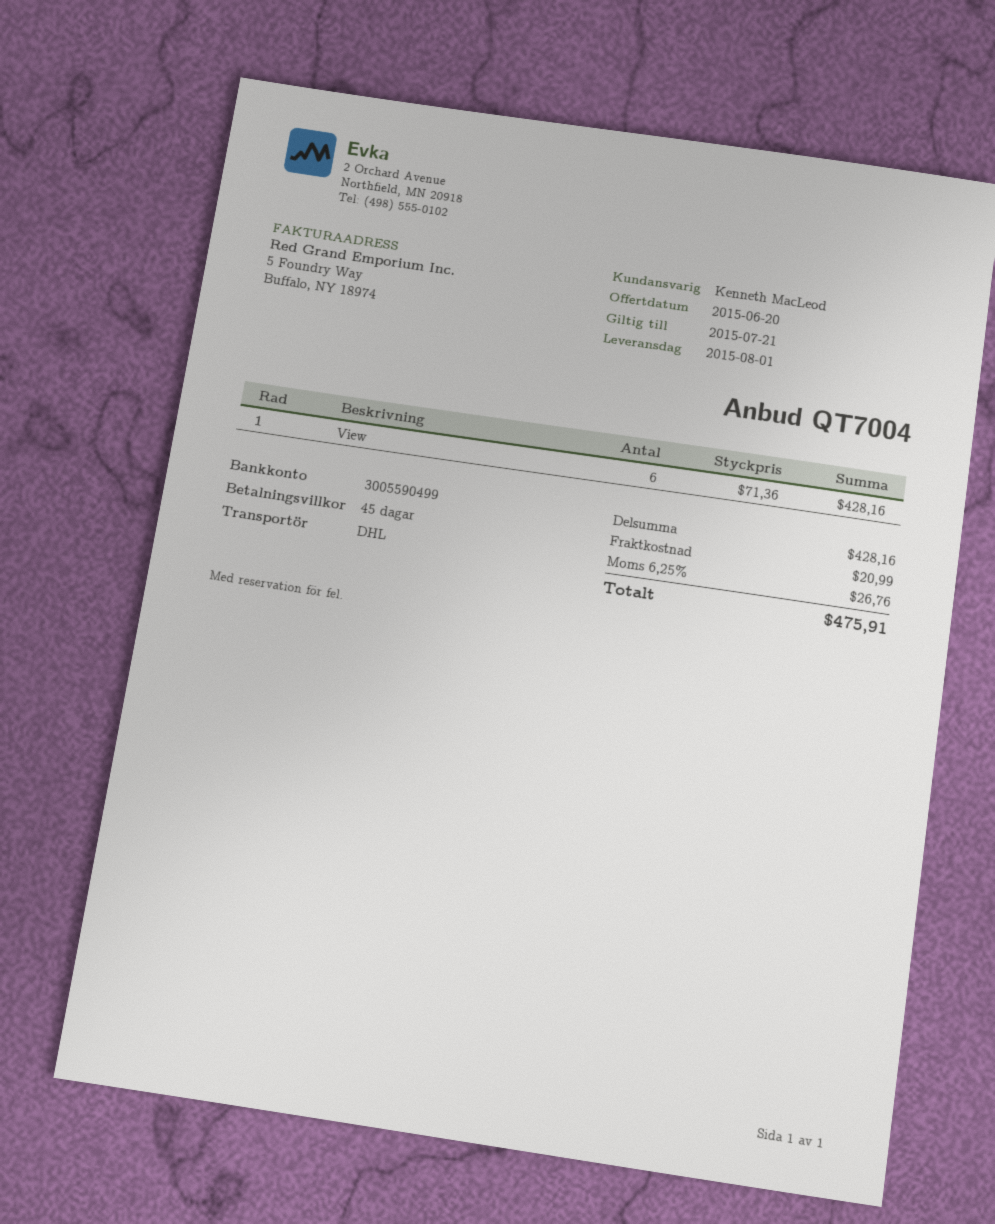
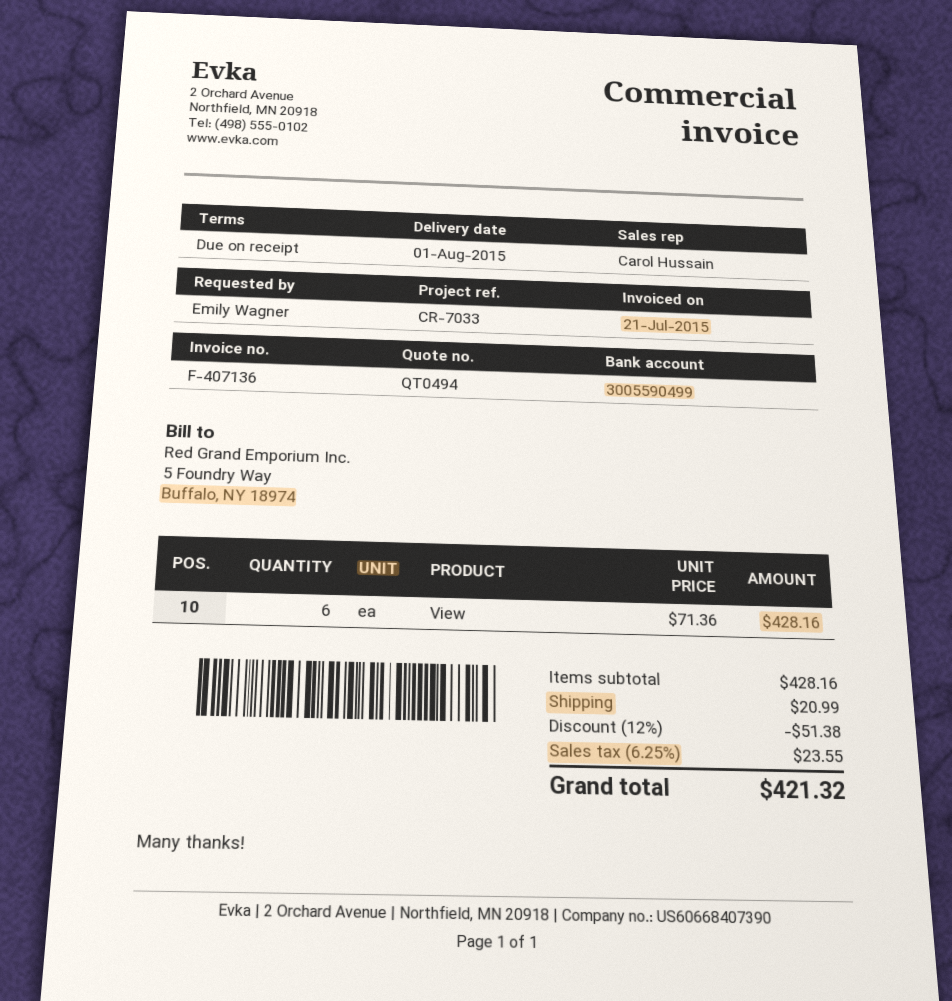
quote number: QT7004 -> QT0494
payment terms: 45 days -> on receipt
sales rep: Kenneth MacLeod -> Carol Hussain
discount: none -> 12% = 51.38
tax: 6.25% = 26.76 -> 6.25% = 23.55
total: 475.91 -> 421.32

